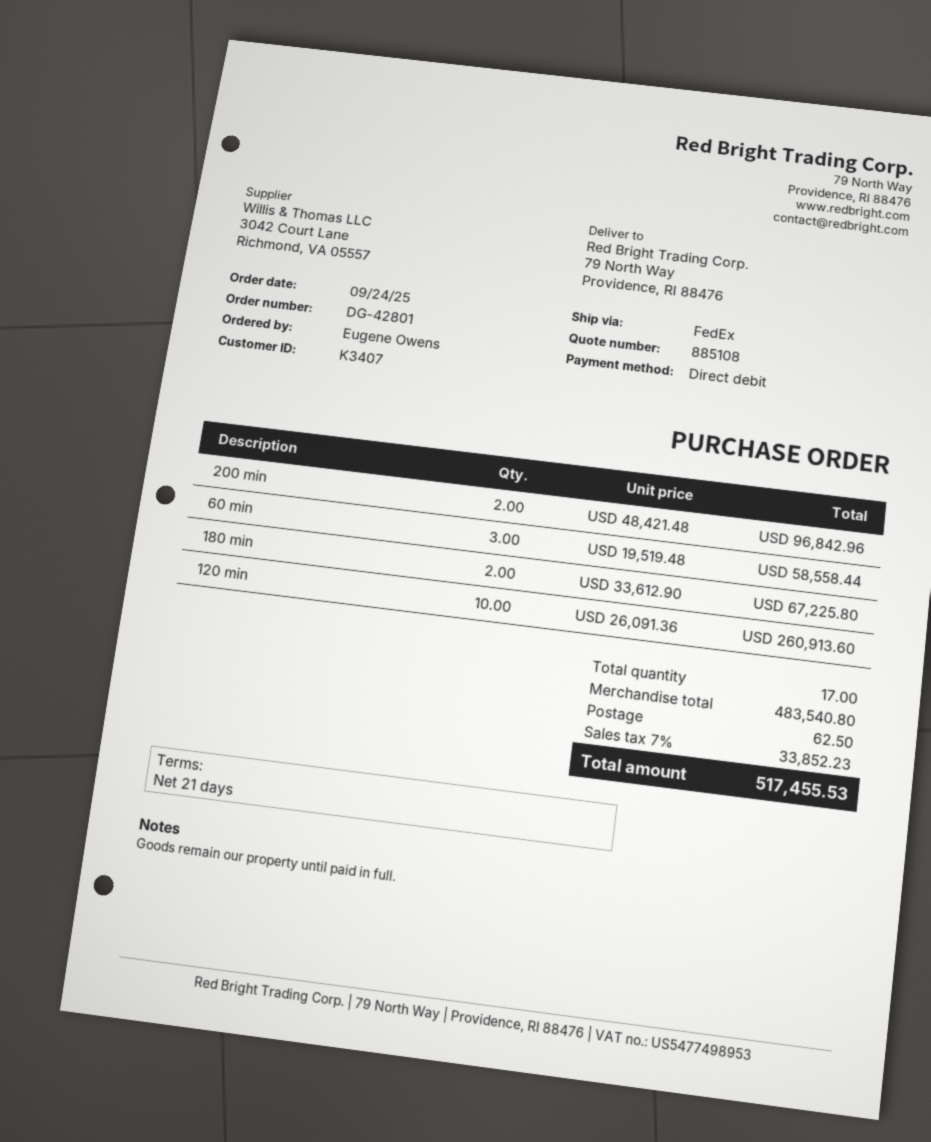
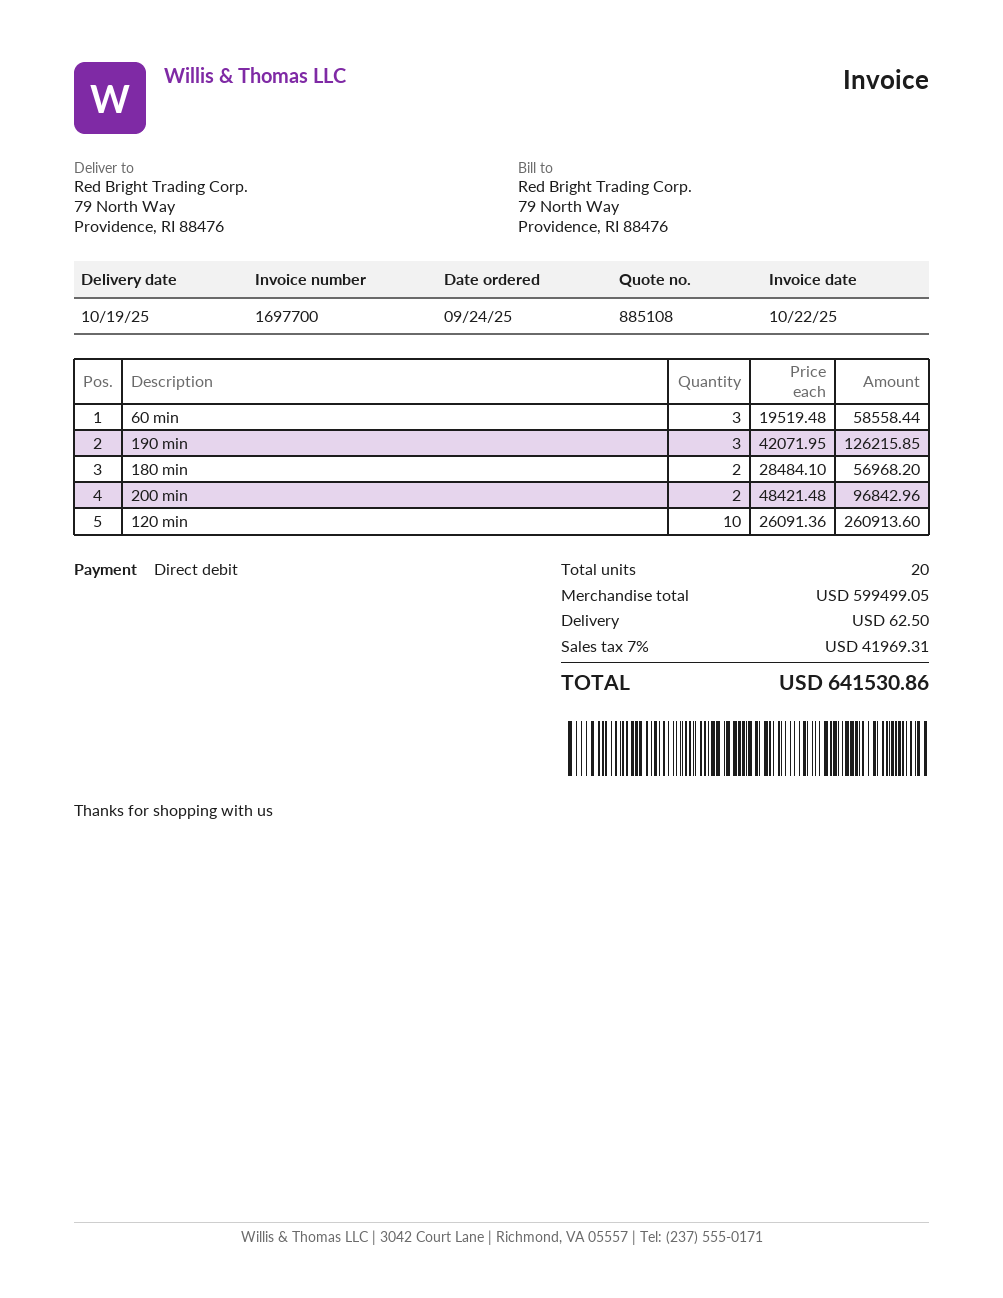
180 min: 2 x 33612.90 = 67225.80 -> 2 x 28484.10 = 56968.20
190 min: none -> 3 x 42071.95 = 126215.85
total quantity: 17 -> 20
subtotal: 483540.80 -> 599499.05
tax: 7% = 33852.23 -> 7% = 41969.31
total: 517455.53 -> 641530.86

